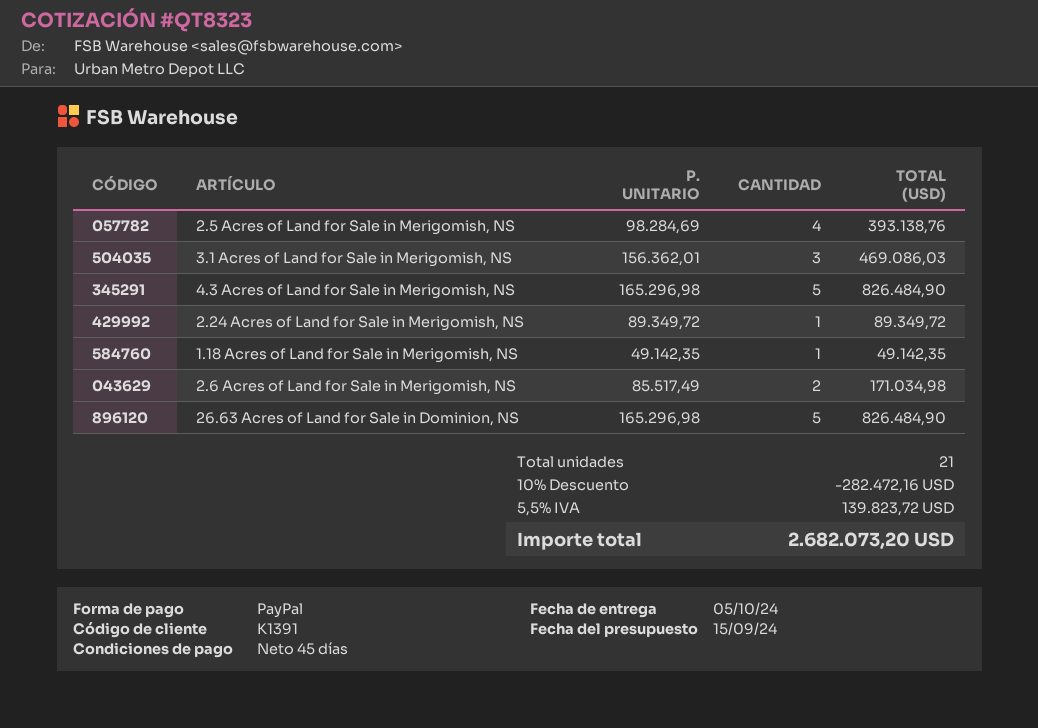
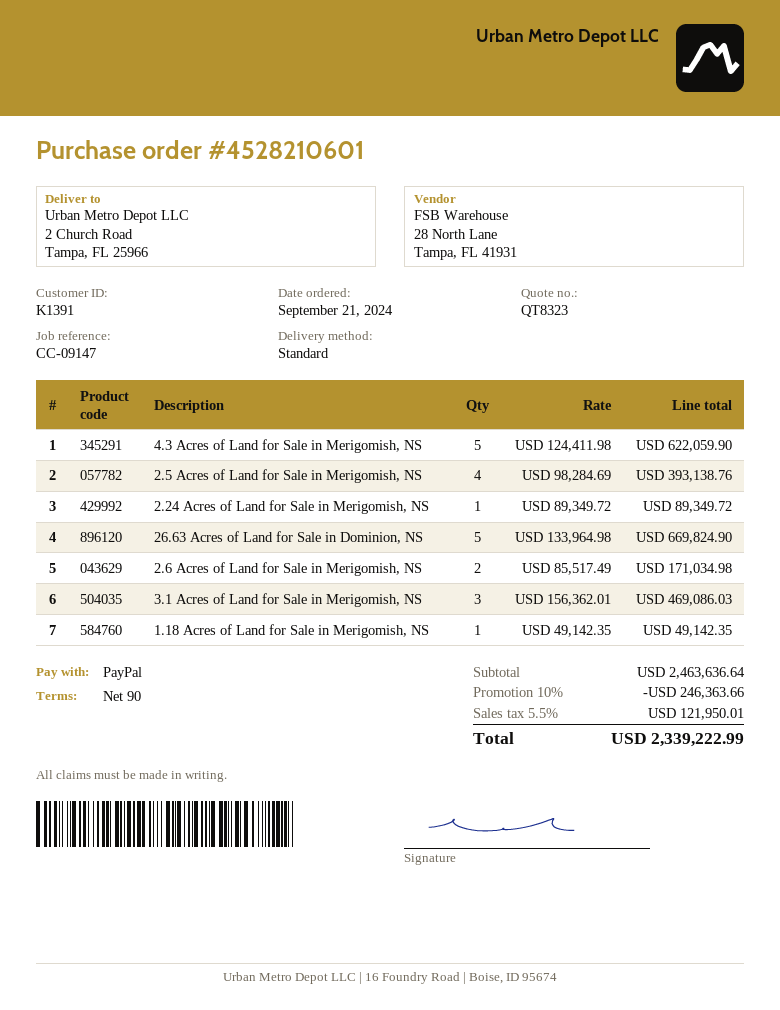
payment terms: 45 days -> 90 days
4.3 Acres of Land for Sale in Merigomish, NS: 5 x 165296.98 = 826484.90 -> 5 x 124411.98 = 622059.90
26.63 Acres of Land for Sale in Dominion, NS: 5 x 165296.98 = 826484.90 -> 5 x 133964.98 = 669824.90
discount: 10% = 282472.16 -> 10% = 246363.66
tax: 5.5% = 139823.72 -> 5.5% = 121950.01
total: 2682073.20 -> 2339222.99

